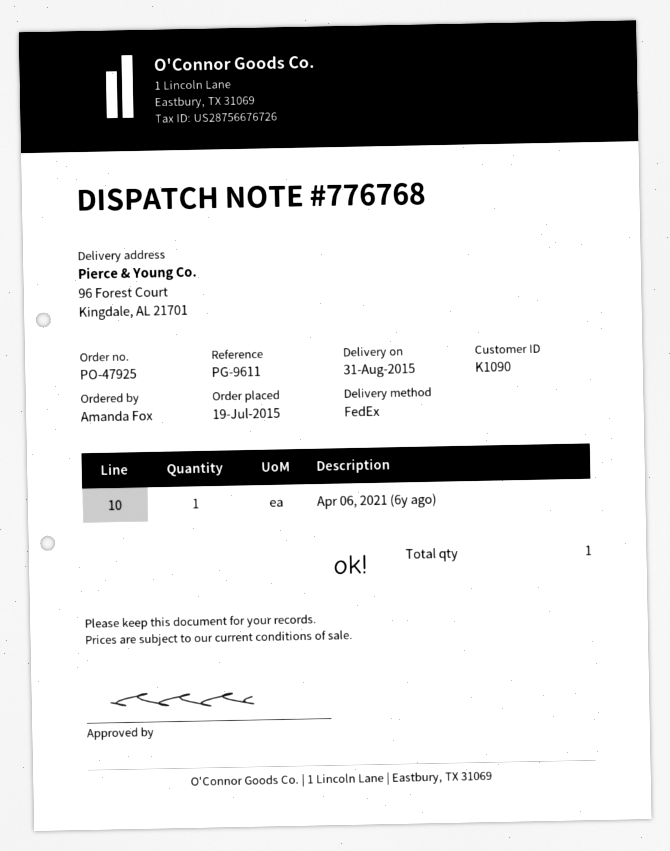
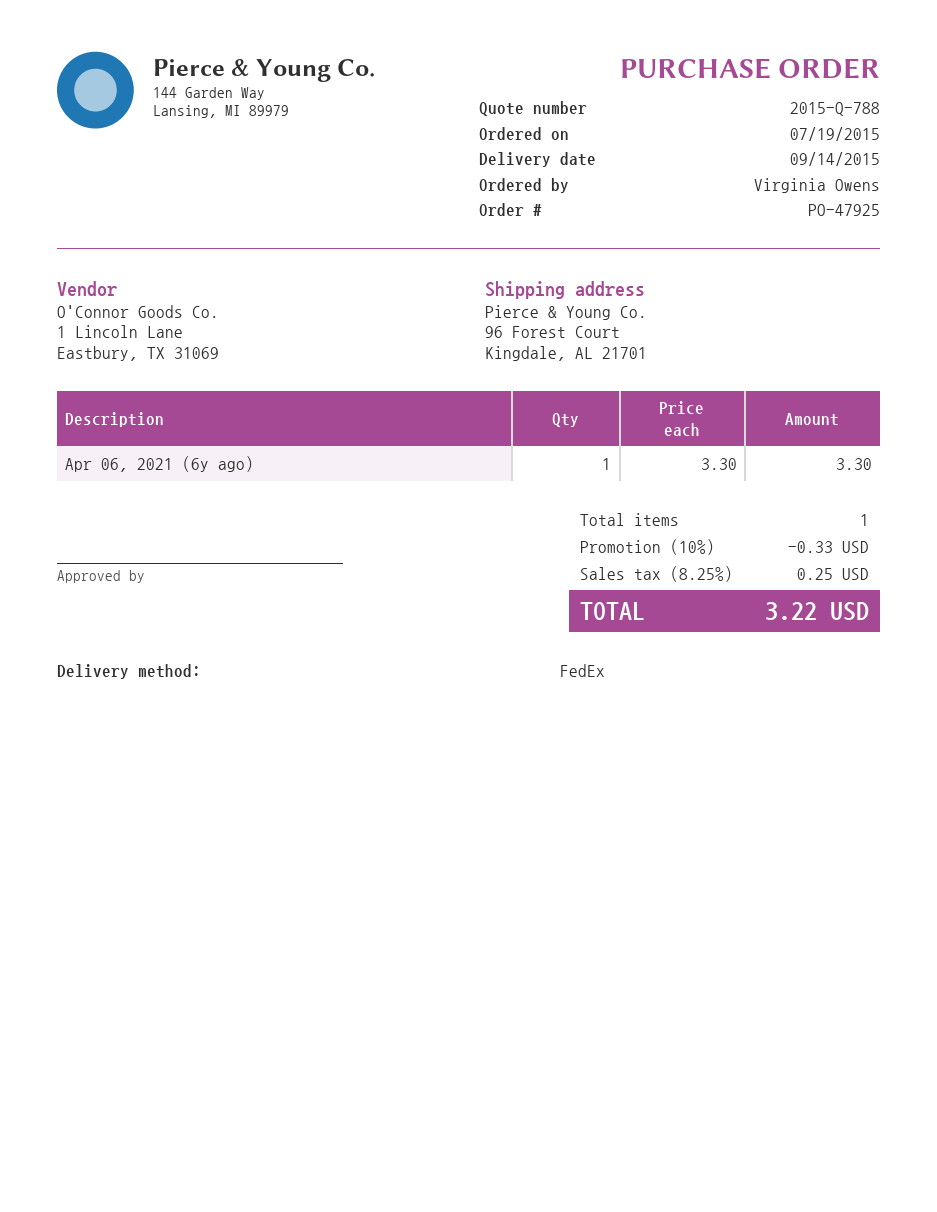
delivery date: 2015-08-31 -> 2015-09-14
ordered by: Amanda Fox -> Virginia Owens

